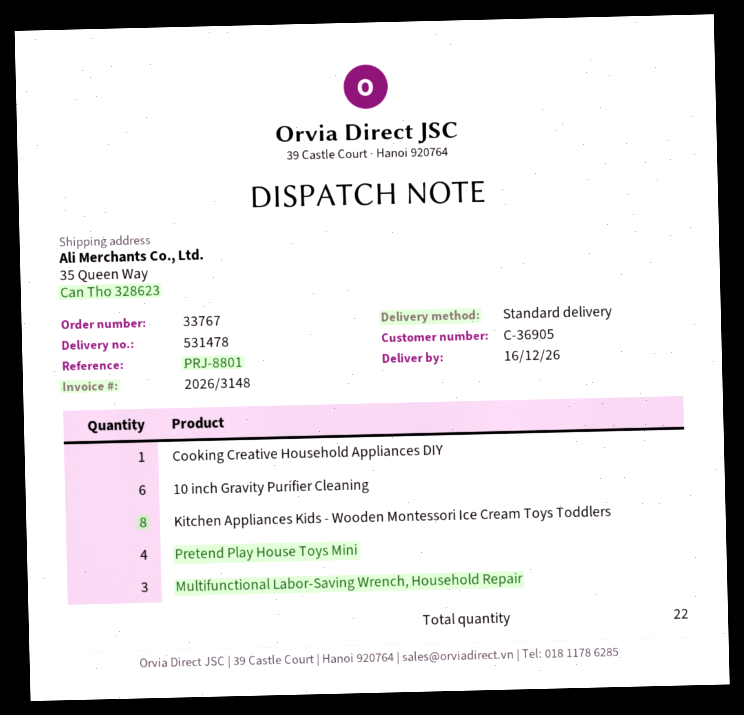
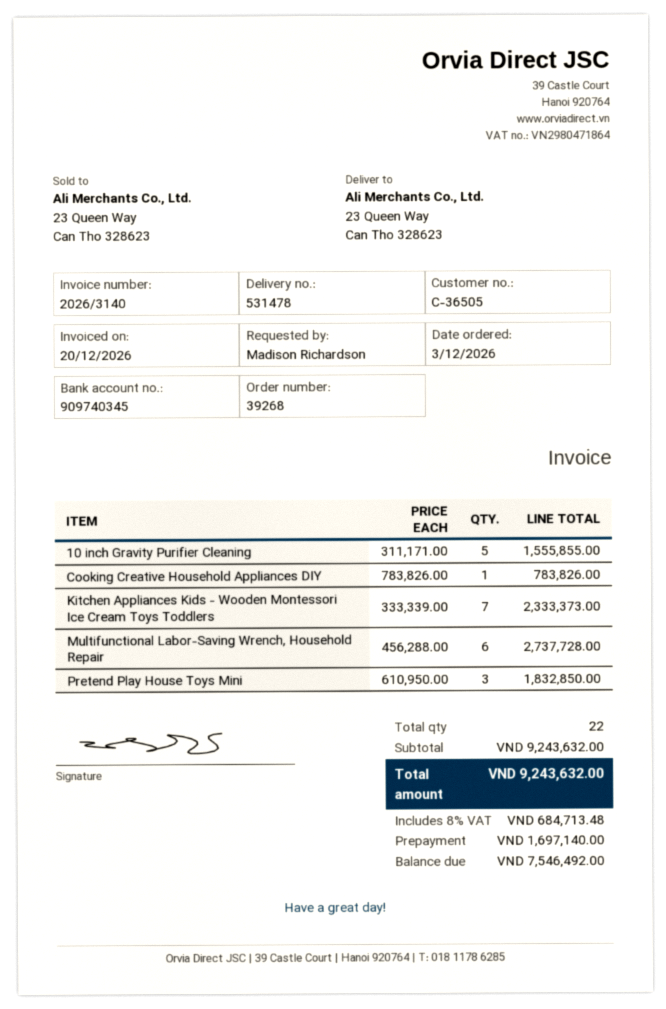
order number: 33767 -> 39268
invoice number: 2026/3148 -> 2026/3140
customer number: C-36905 -> C-36505
ship to: 35 Queen Way, Can Tho 328623 -> 23 Queen Way, Can Tho 328623
10 inch Gravity Purifier Cleaning: 6 -> 5
Kitchen Appliances Kids - Wooden Montessori Ice Cream Toys Toddlers: 8 -> 7
Pretend Play House Toys Mini: 4 -> 3
Multifunctional Labor-Saving Wrench, Household Repair: 3 -> 6

